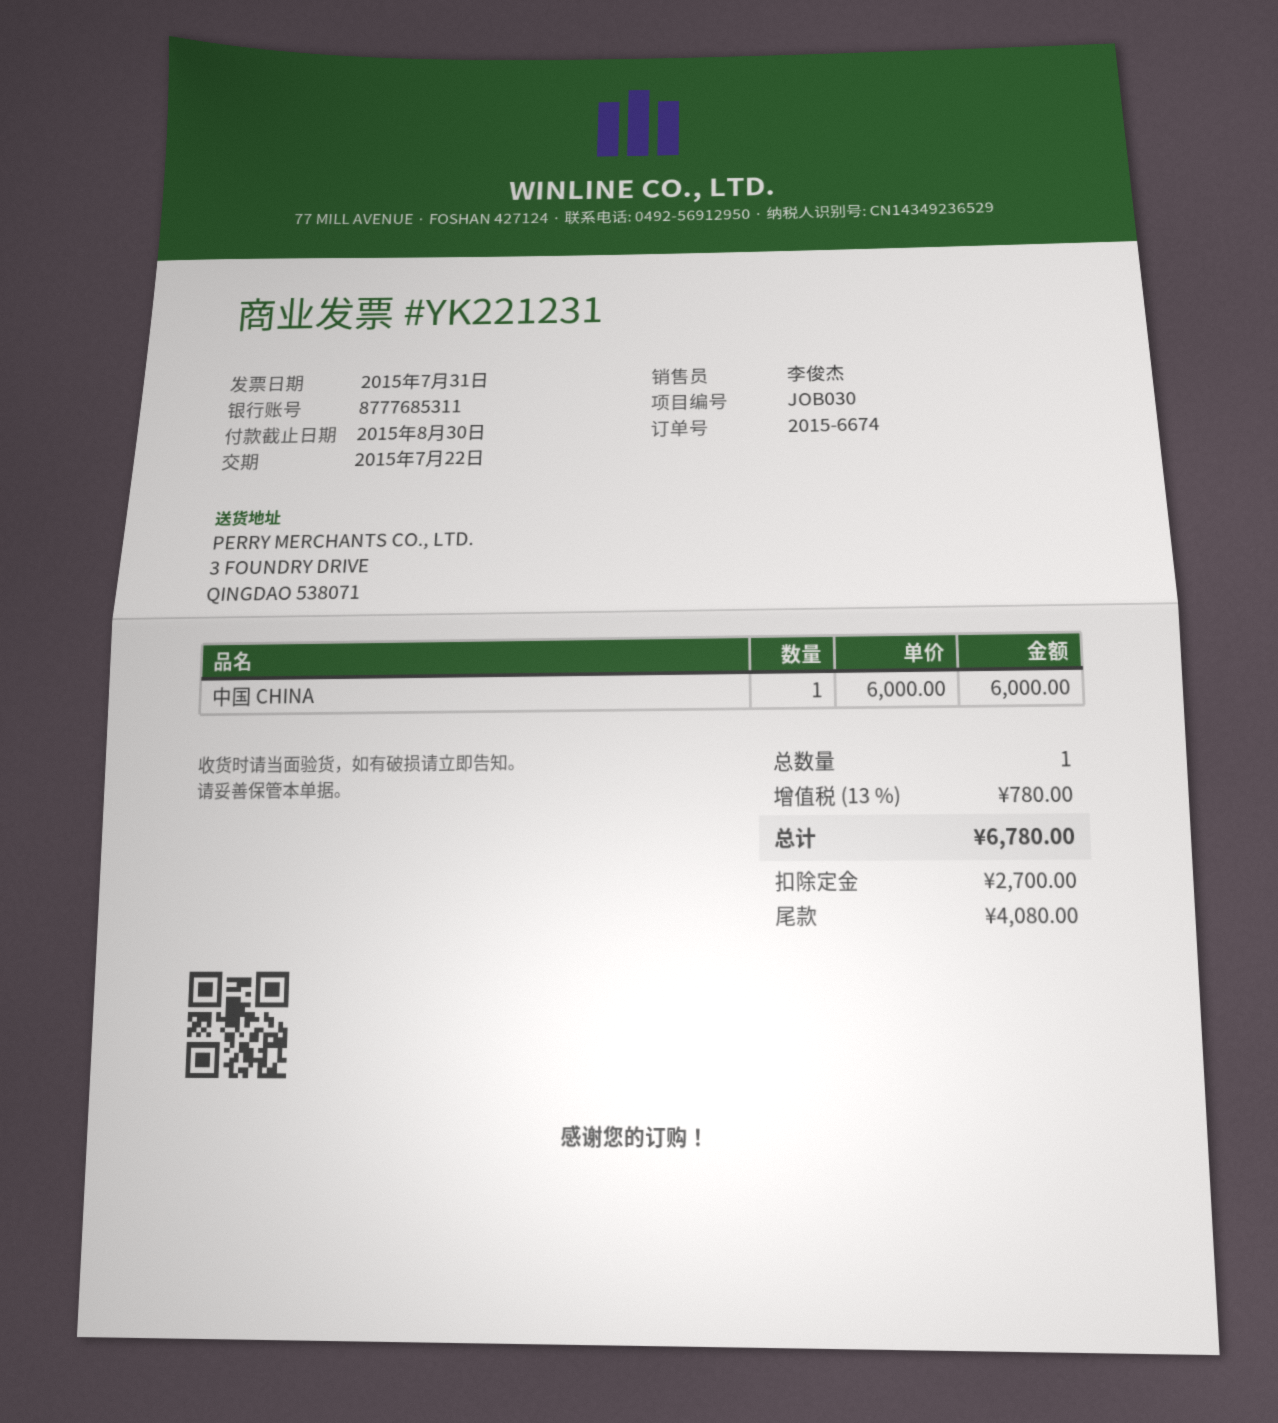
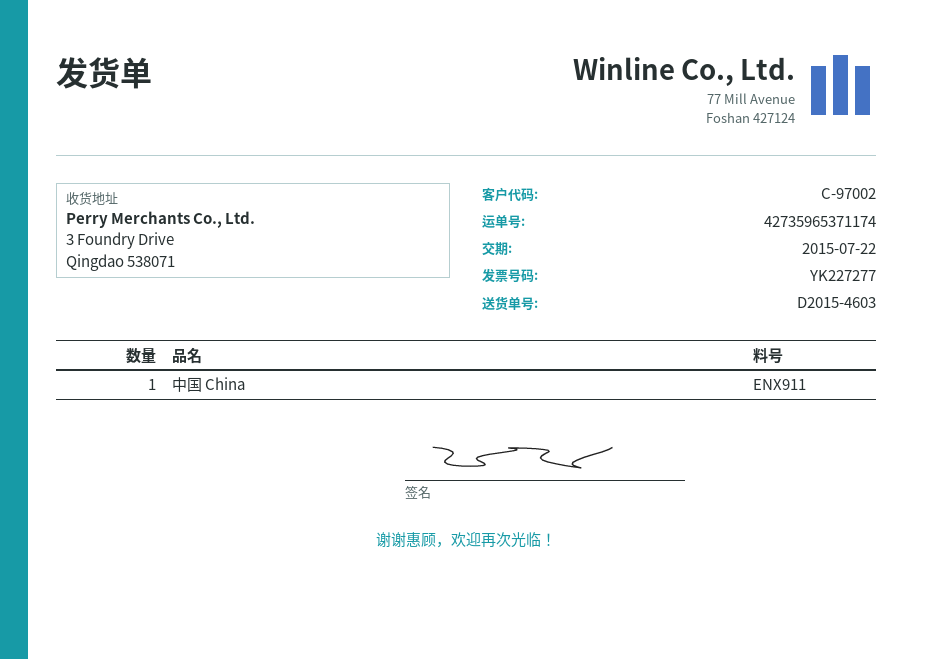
invoice number: YK221231 -> YK227277

